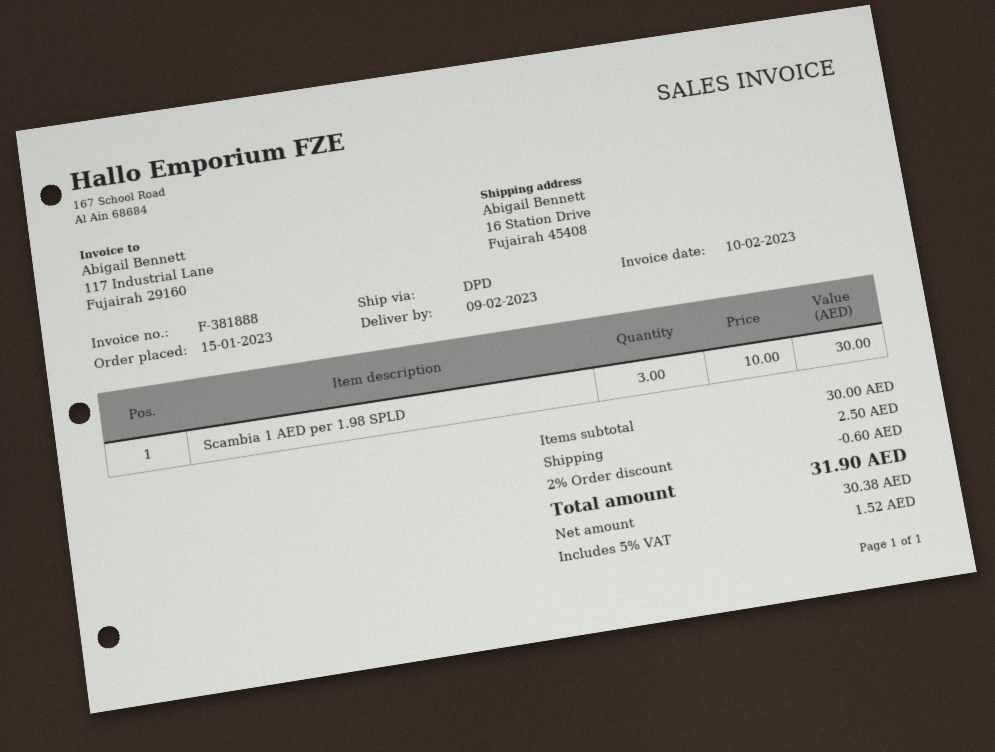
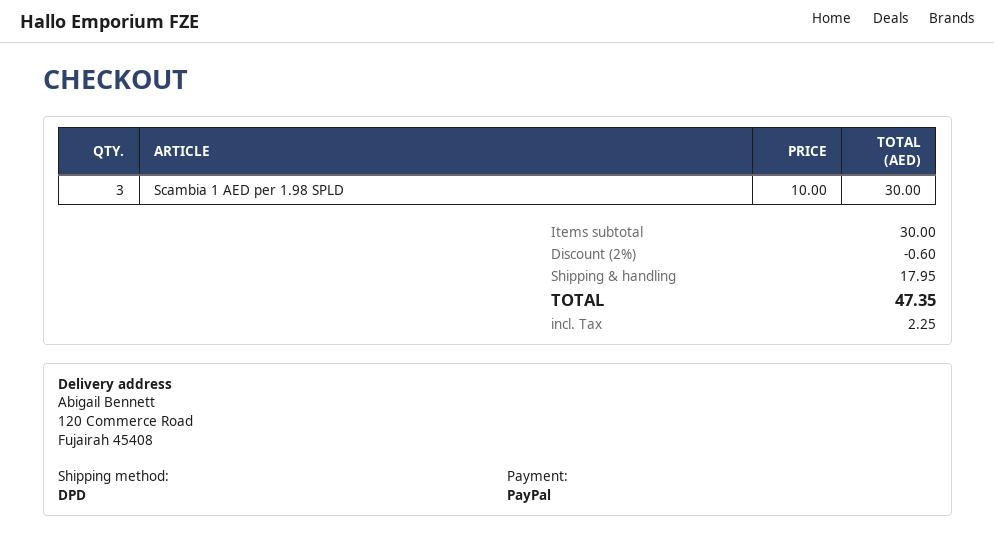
ship to: 16 Station Drive, Fujairah 45408 -> 120 Commerce Road, Fujairah 45408
shipping: 2.50 -> 17.95
tax: 1.52 -> 2.25
total: 31.90 -> 47.35

